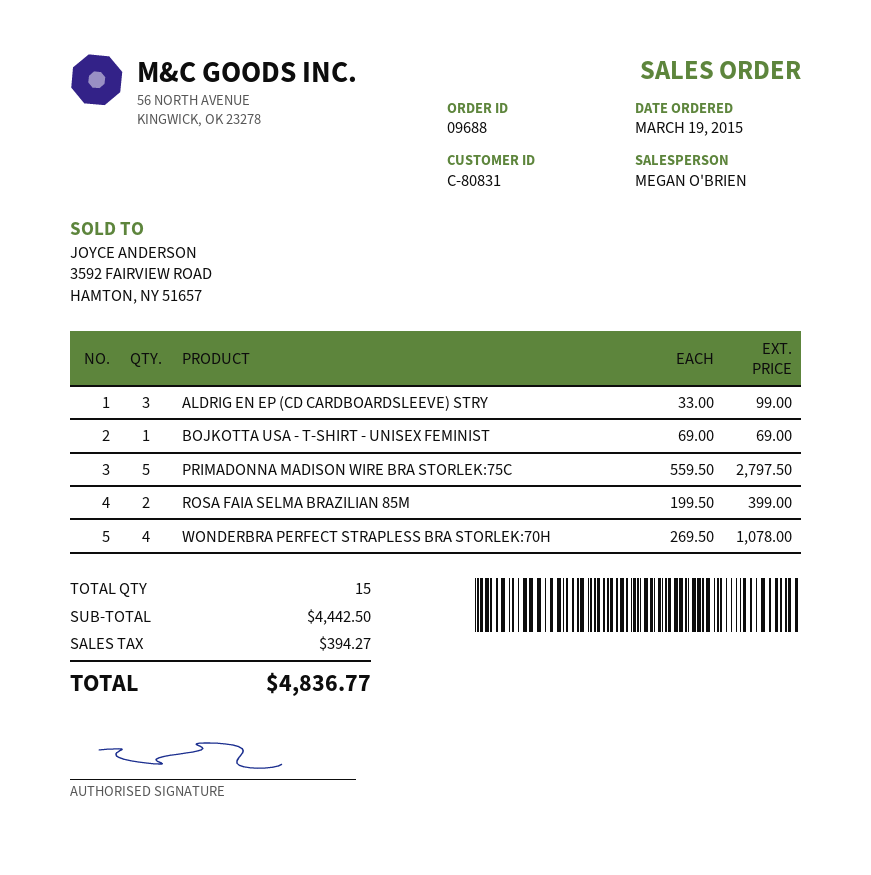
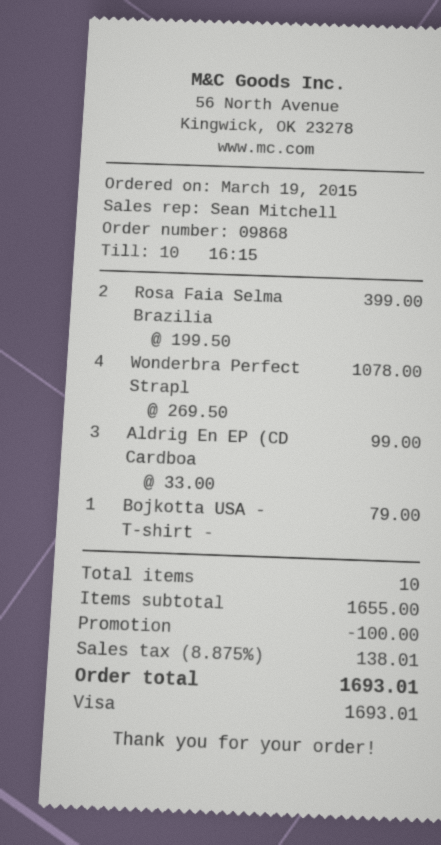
order number: 09688 -> 09868
sales rep: MEGAN O'BRIEN -> Sean Mitchell
BOJKOTTA USA - T-SHIRT - UNISEX FEMINIST: 1 x 69.00 = 69.00 -> 1 x 79.00 = 79.00
PRIMADONNA MADISON WIRE BRA STORLEK:75C: 5 x 559.50 = 2797.50 -> none
total quantity: 15 -> 10
subtotal: 4442.50 -> 1655.00
discount: none -> 100.00
tax: 394.27 -> 138.01
total: 4836.77 -> 1693.01

